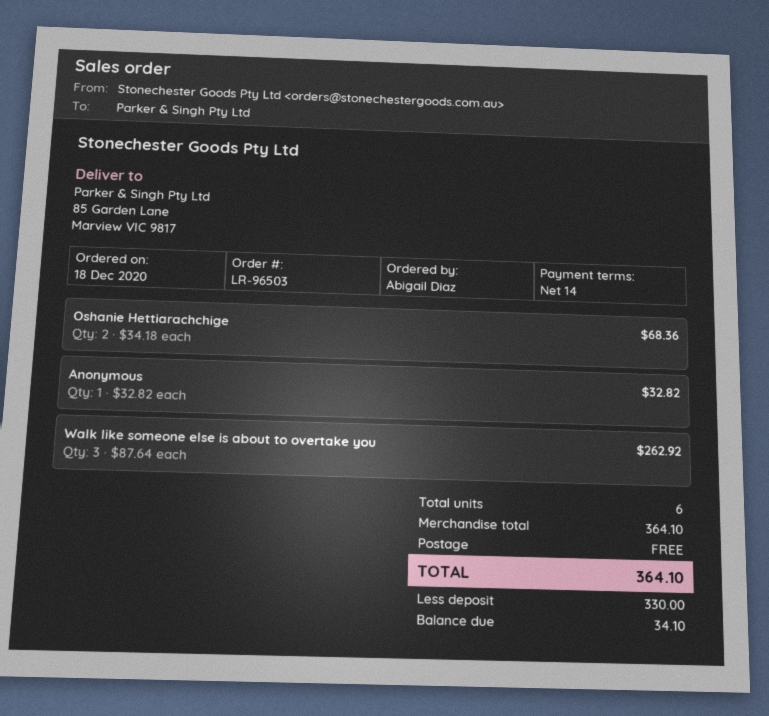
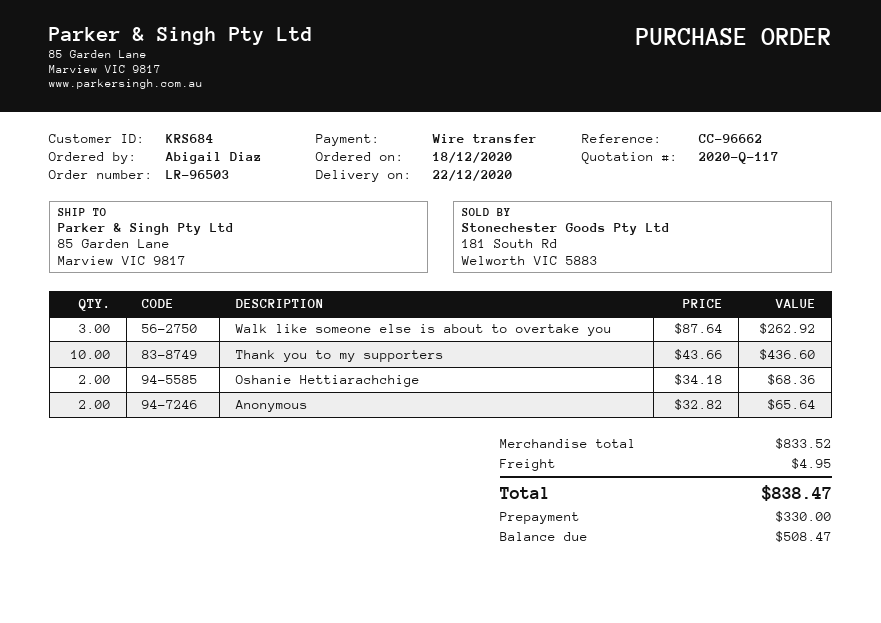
Anonymous: 1 x 32.82 = 32.82 -> 2 x 32.82 = 65.64
Thank you to my supporters: none -> 10 x 43.66 = 436.60
subtotal: 364.10 -> 833.52
shipping: 0.00 -> 4.95
total: 364.10 -> 838.47
balance: 34.10 -> 508.47

